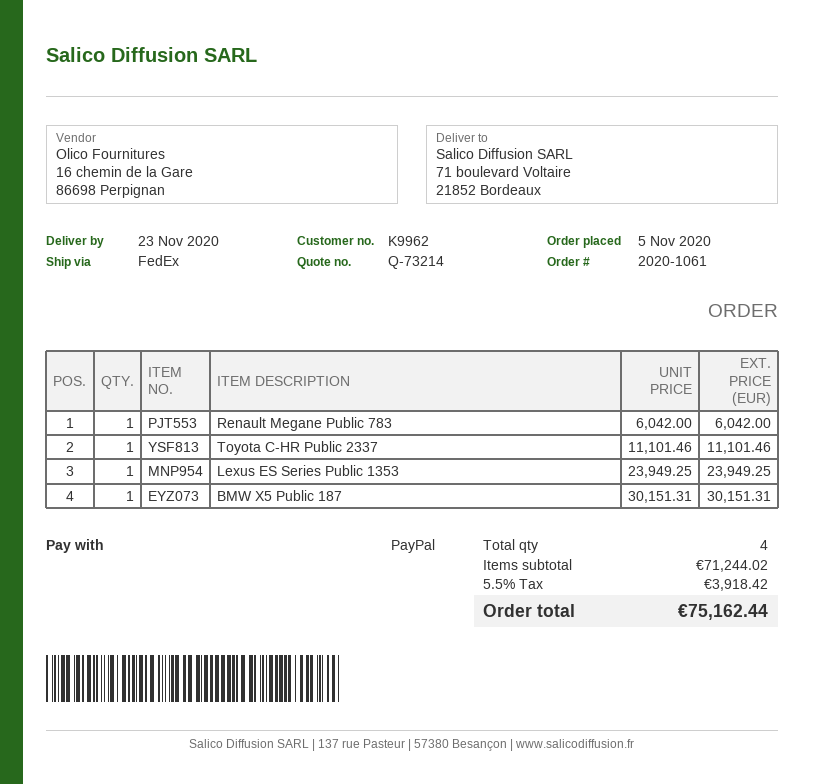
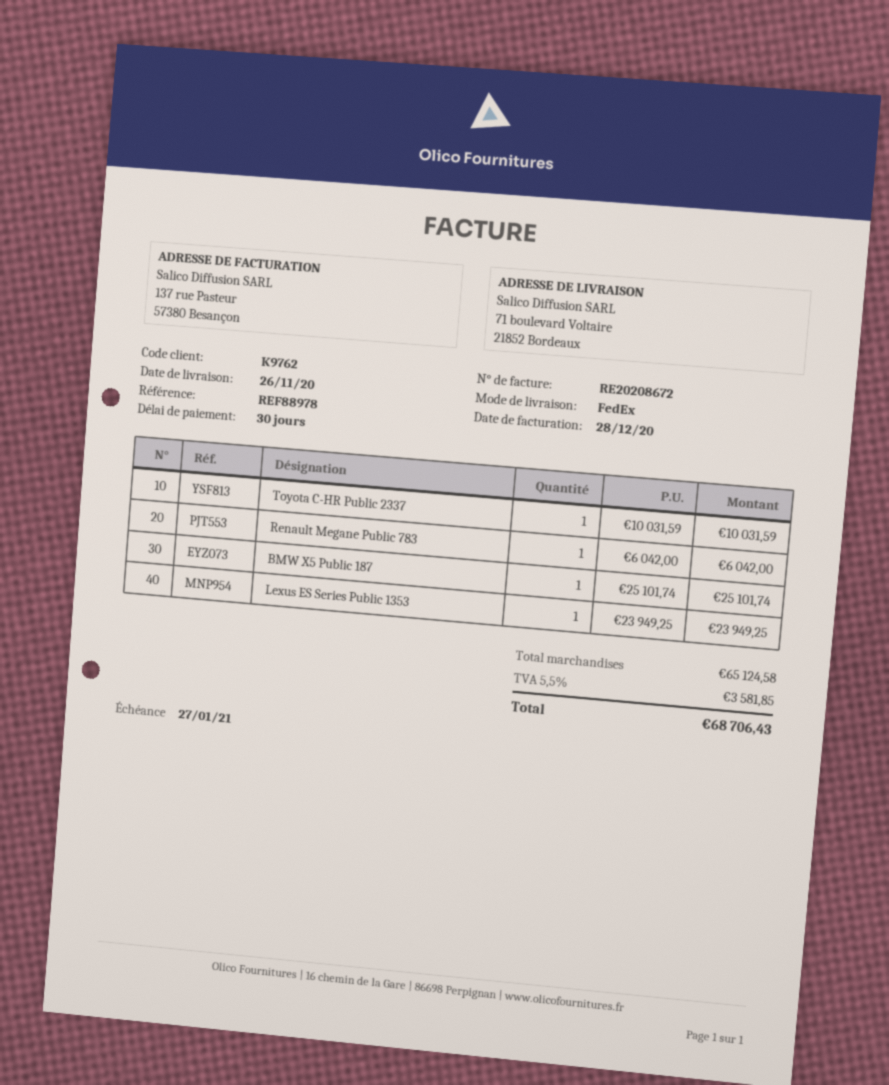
delivery date: 2020-11-23 -> 2020-11-26
customer number: K9962 -> K9762
Toyota C-HR Public 2337: 1 x 11101.46 = 11101.46 -> 1 x 10031.59 = 10031.59
BMW X5 Public 187: 1 x 30151.31 = 30151.31 -> 1 x 25101.74 = 25101.74
subtotal: 71244.02 -> 65124.58
tax: 5.5% = 3918.42 -> 5.5% = 3581.85
total: 75162.44 -> 68706.43

